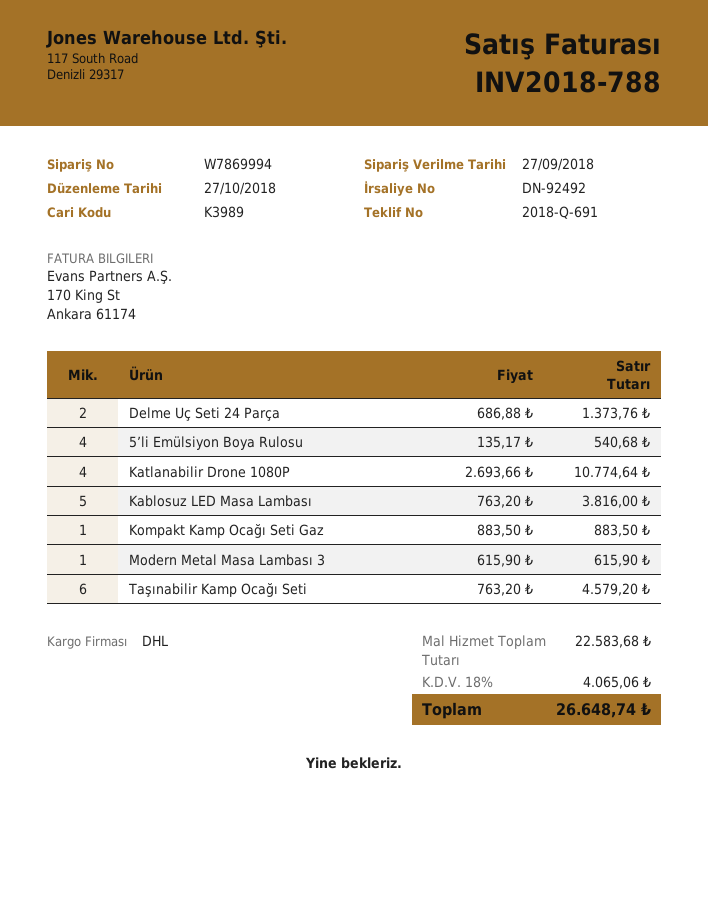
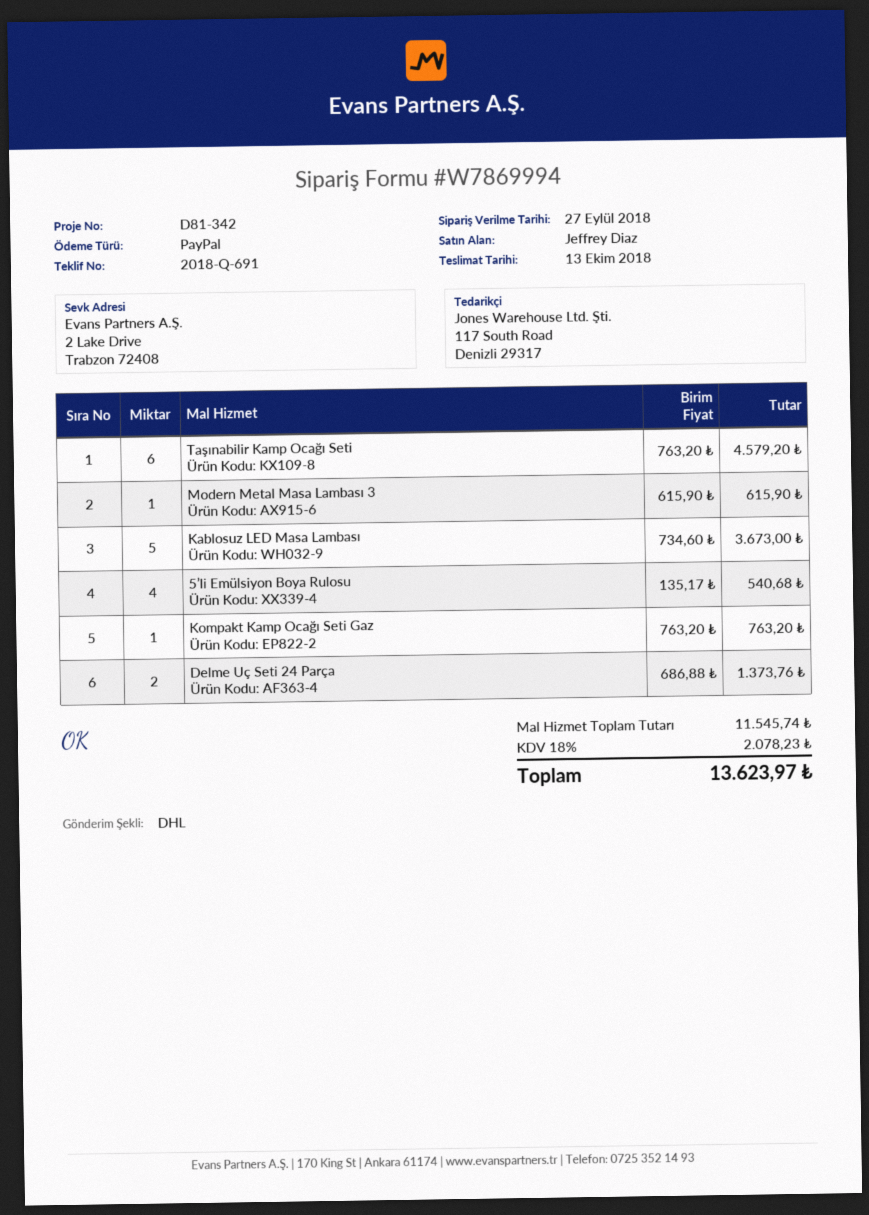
Katlanabilir Drone 1080P: 4 x 2693.66 = 10774.64 -> none
Kablosuz LED Masa Lambası: 5 x 763.20 = 3816.00 -> 5 x 734.60 = 3673.00
Kompakt Kamp Ocağı Seti Gaz: 1 x 883.50 = 883.50 -> 1 x 763.20 = 763.20
subtotal: 22583.68 -> 11545.74
tax: 18% = 4065.06 -> 18% = 2078.23
total: 26648.74 -> 13623.97

